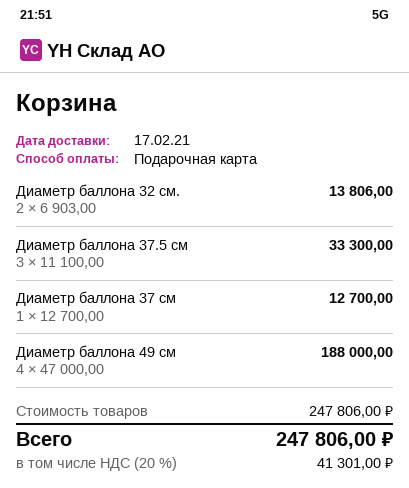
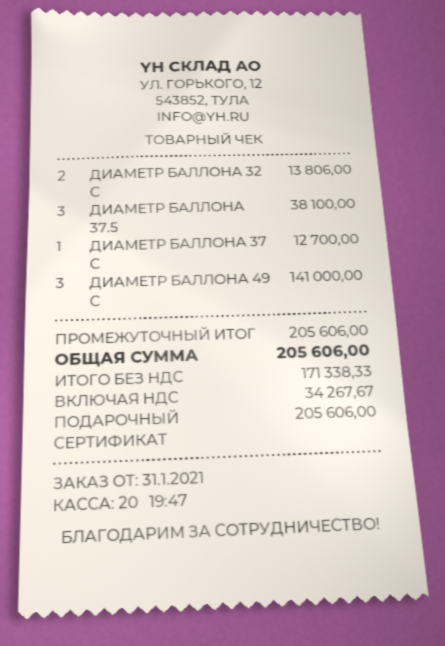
Диаметр баллона 37.5 см: 3 for 33300.00 -> 3 for 38100.00
Диаметр баллона 49 см: 4 for 188000.00 -> 3 for 141000.00
subtotal: 247806.00 -> 205606.00
tax: 41301.00 -> 34267.67
total: 247806.00 -> 205606.00

